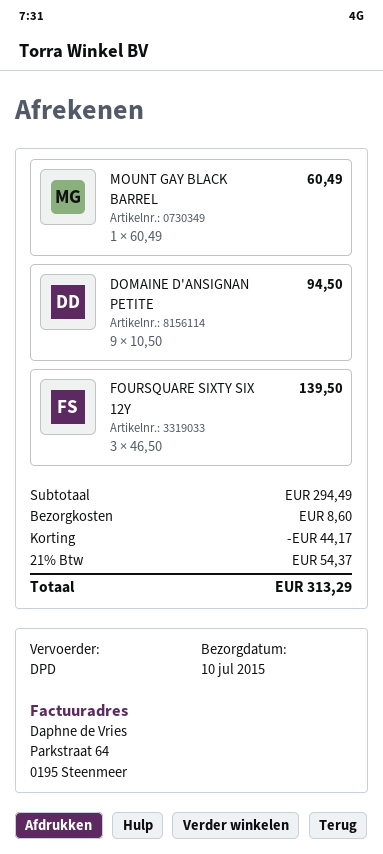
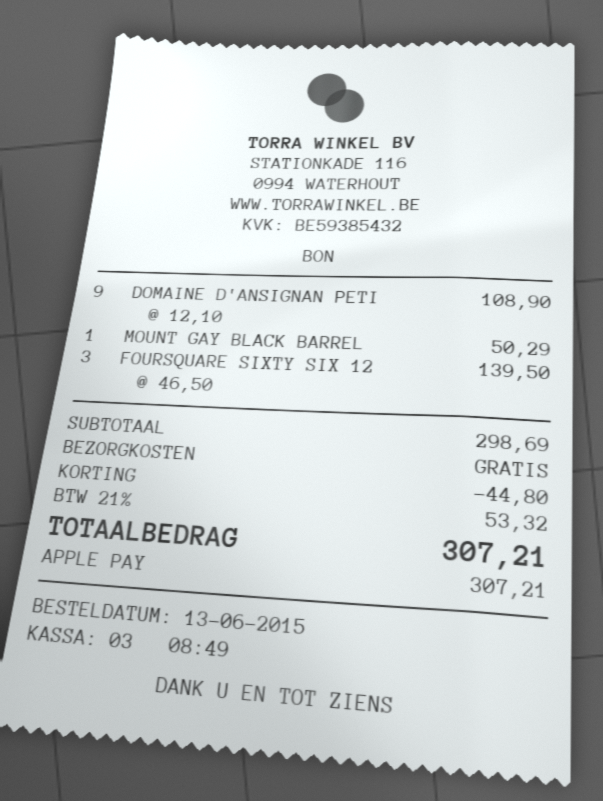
MOUNT GAY BLACK BARREL: 1 x 60.49 = 60.49 -> 1 x 50.29 = 50.29
DOMAINE D'ANSIGNAN PETITE: 9 x 10.50 = 94.50 -> 9 x 12.10 = 108.90
subtotal: 294.49 -> 298.69
discount: 44.17 -> 44.80
shipping: 8.60 -> 0.00
tax: 21% = 54.37 -> 21% = 53.32
total: 313.29 -> 307.21

